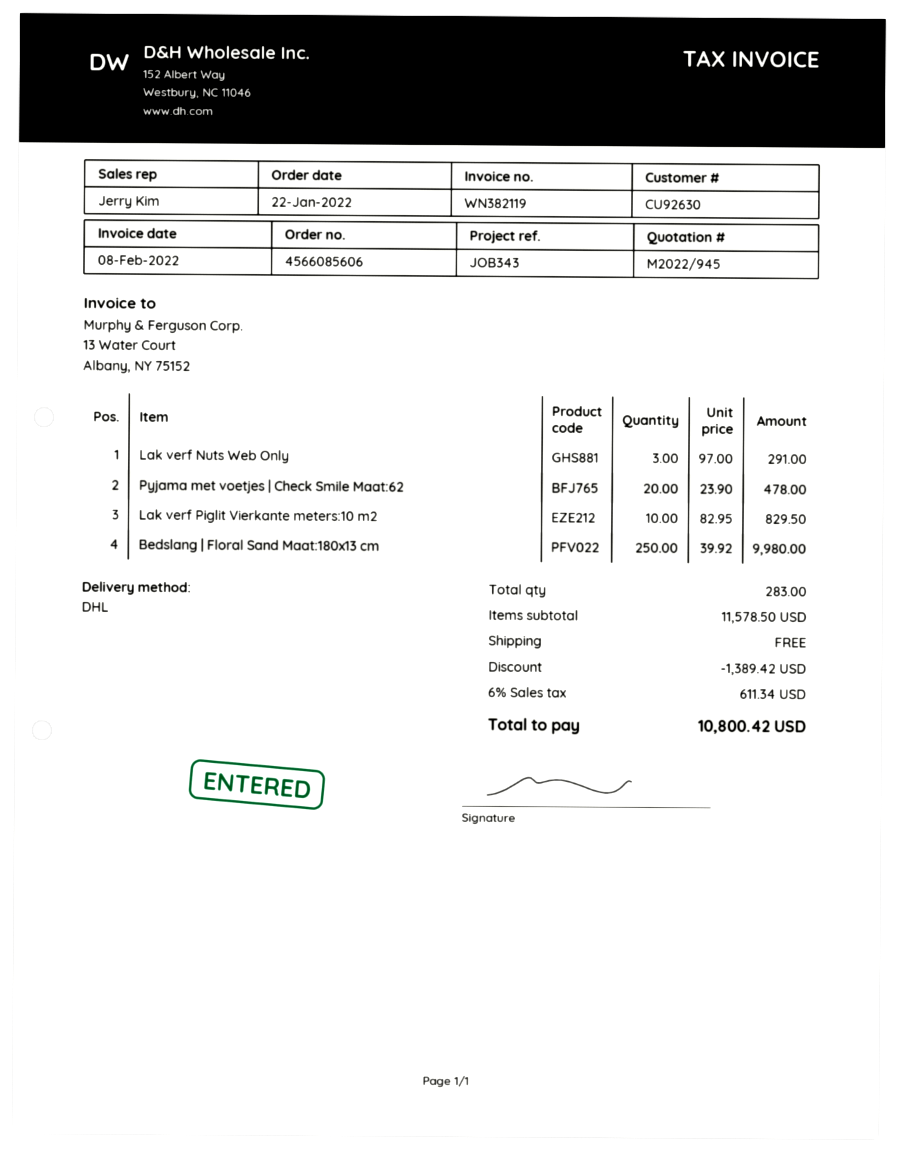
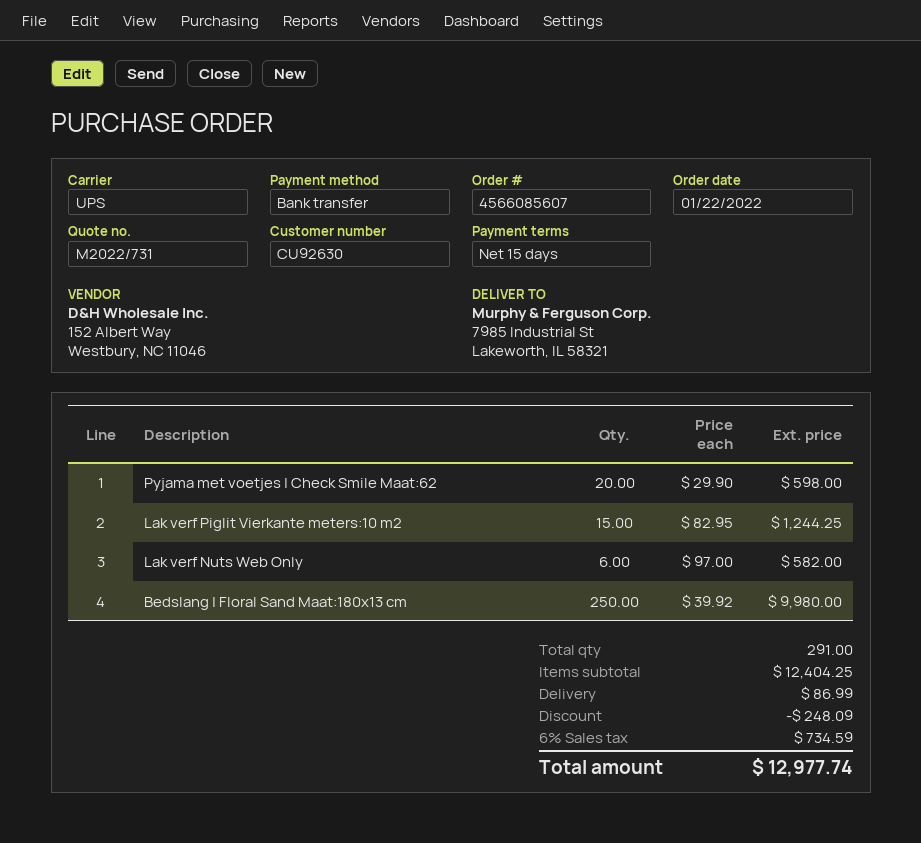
quote number: M2022/945 -> M2022/731
order number: 4566085606 -> 4566085607
shipping method: DHL -> UPS
Lak verf Nuts Web Only: 3 x 97.00 = 291.00 -> 6 x 97.00 = 582.00
Pyjama met voetjes | Check Smile Maat:62: 20 x 23.90 = 478.00 -> 20 x 29.90 = 598.00
Lak verf Piglit Vierkante meters:10 m2: 10 x 82.95 = 829.50 -> 15 x 82.95 = 1244.25
total quantity: 283 -> 291
subtotal: 11578.50 -> 12404.25
discount: 1389.42 -> 248.09
shipping: 0.00 -> 86.99
tax: 6% = 611.34 -> 6% = 734.59
total: 10800.42 -> 12977.74

